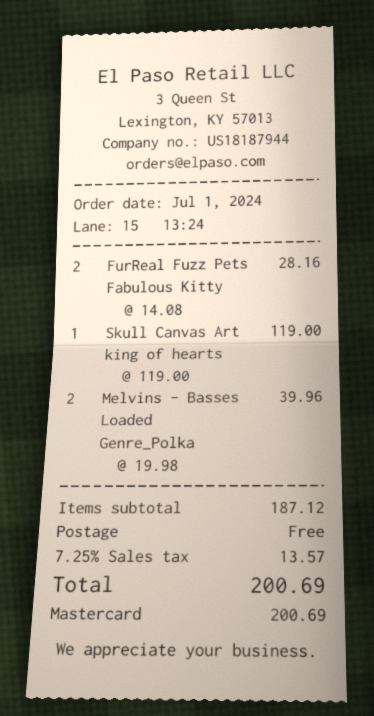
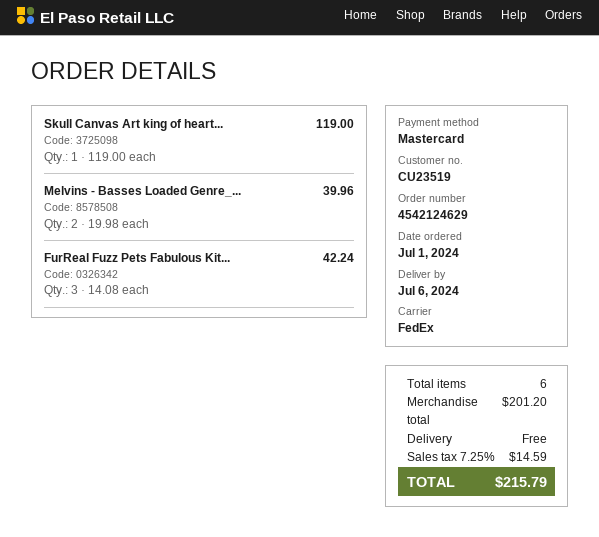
FurReal Fuzz Pets Fabulous Kitty: 2 x 14.08 = 28.16 -> 3 x 14.08 = 42.24
subtotal: 187.12 -> 201.20
tax: 7.25% = 13.57 -> 7.25% = 14.59
total: 200.69 -> 215.79

